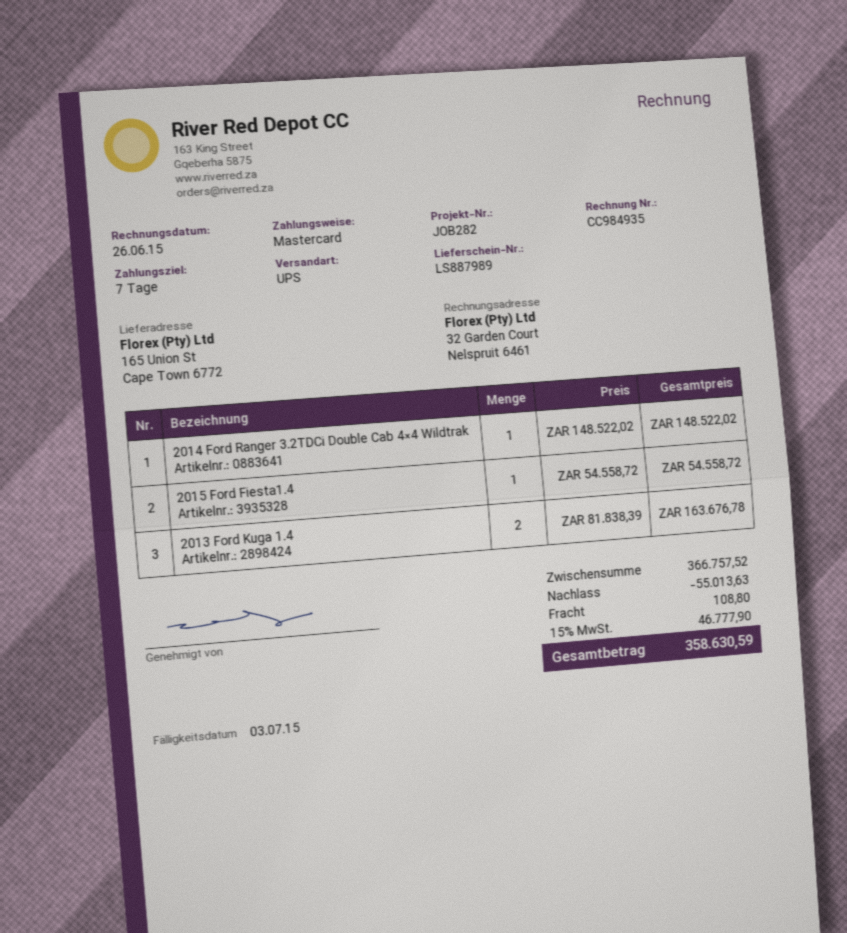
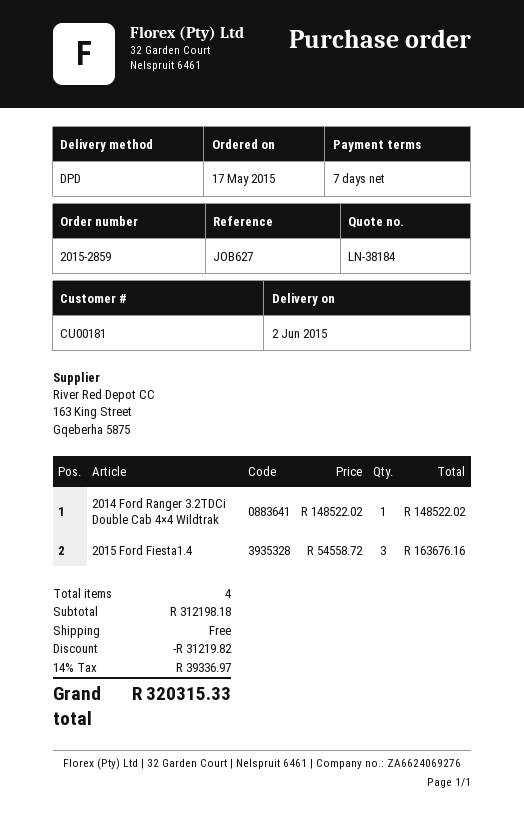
reference: JOB282 -> JOB627
shipping method: UPS -> DPD
2015 Ford Fiesta1.4: 1 x 54558.72 = 54558.72 -> 3 x 54558.72 = 163676.16
2013 Ford Kuga 1.4: 2 x 81838.39 = 163676.78 -> none
subtotal: 366757.52 -> 312198.18
discount: 55013.63 -> 31219.82
shipping: 108.80 -> 0.00
tax: 15% = 46777.90 -> 14% = 39336.97
total: 358630.59 -> 320315.33

